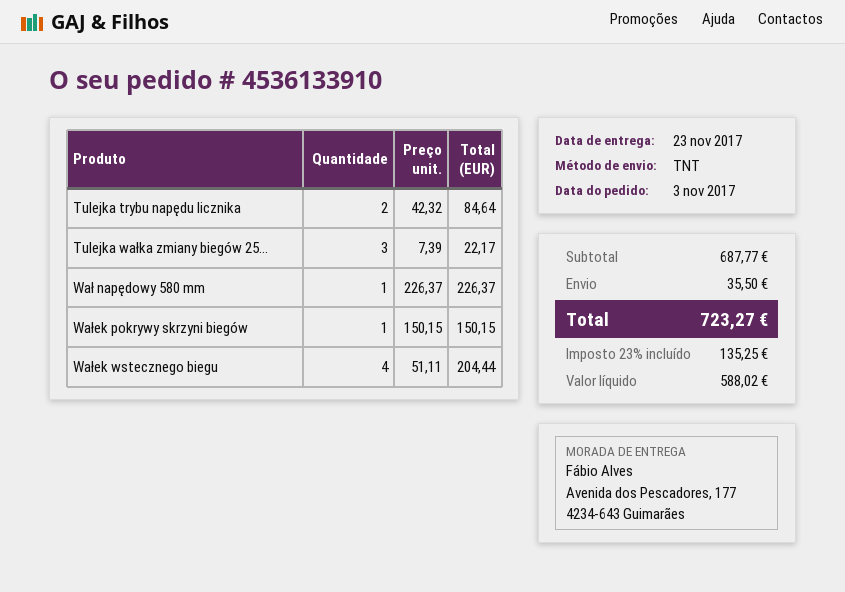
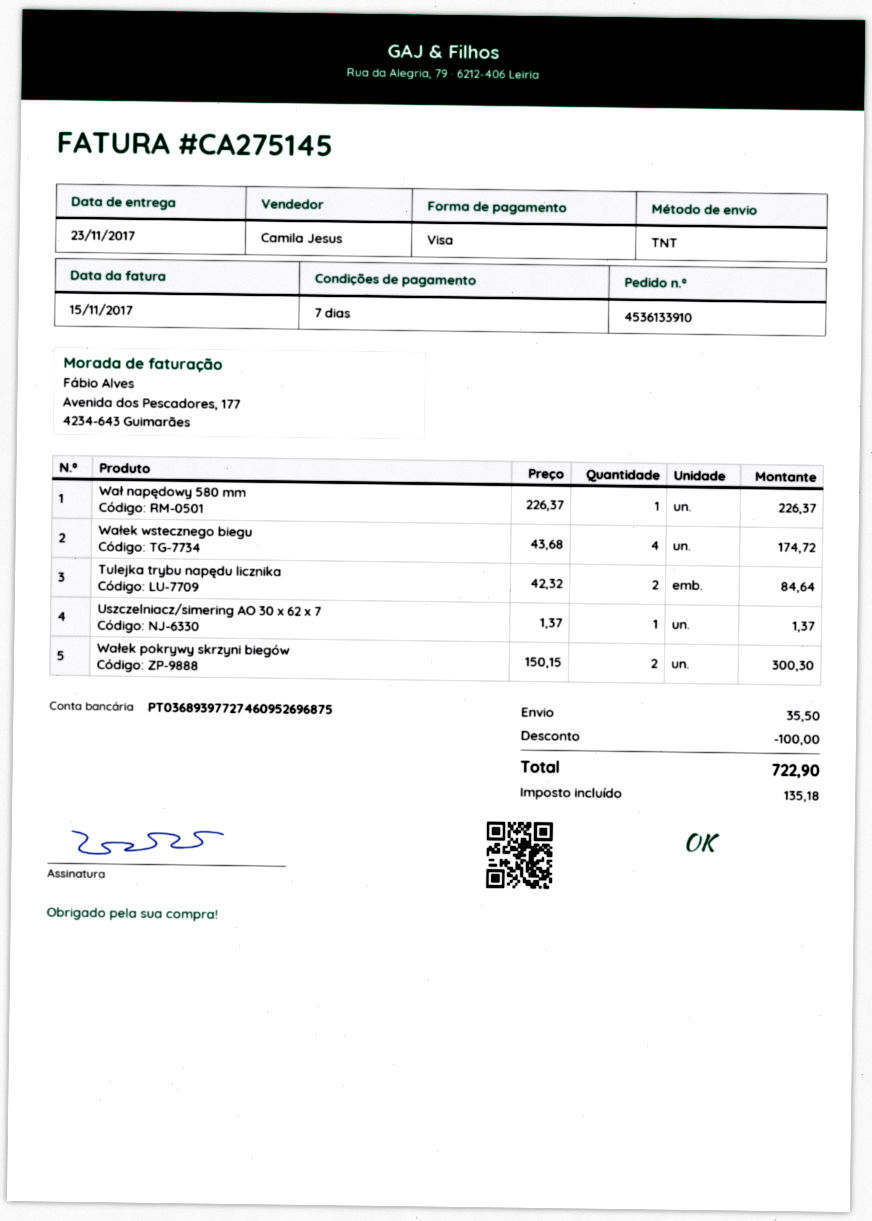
Tulejka wałka zmiany biegów 25...: 3 x 7.39 = 22.17 -> none
Wałek pokrywy skrzyni biegów: 1 x 150.15 = 150.15 -> 2 x 150.15 = 300.30
Wałek wstecznego biegu: 4 x 51.11 = 204.44 -> 4 x 43.68 = 174.72
Uszczelniacz/simering AO 30 x 62 x 7: none -> 1 x 1.37 = 1.37
discount: none -> 100.00
tax: 135.25 -> 135.18
total: 723.27 -> 722.90

